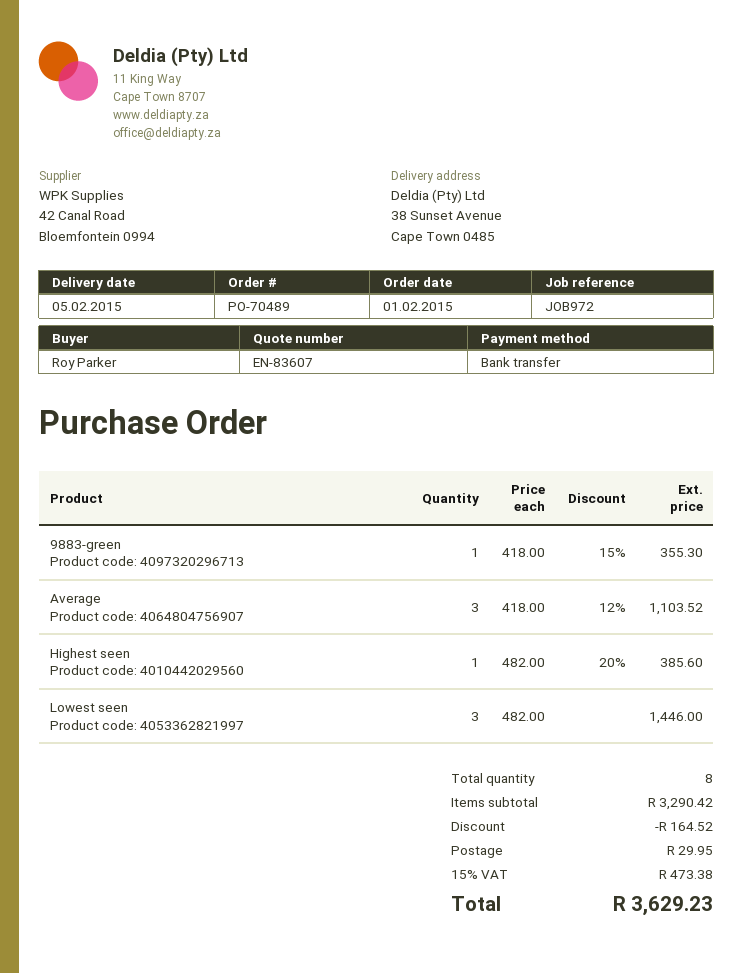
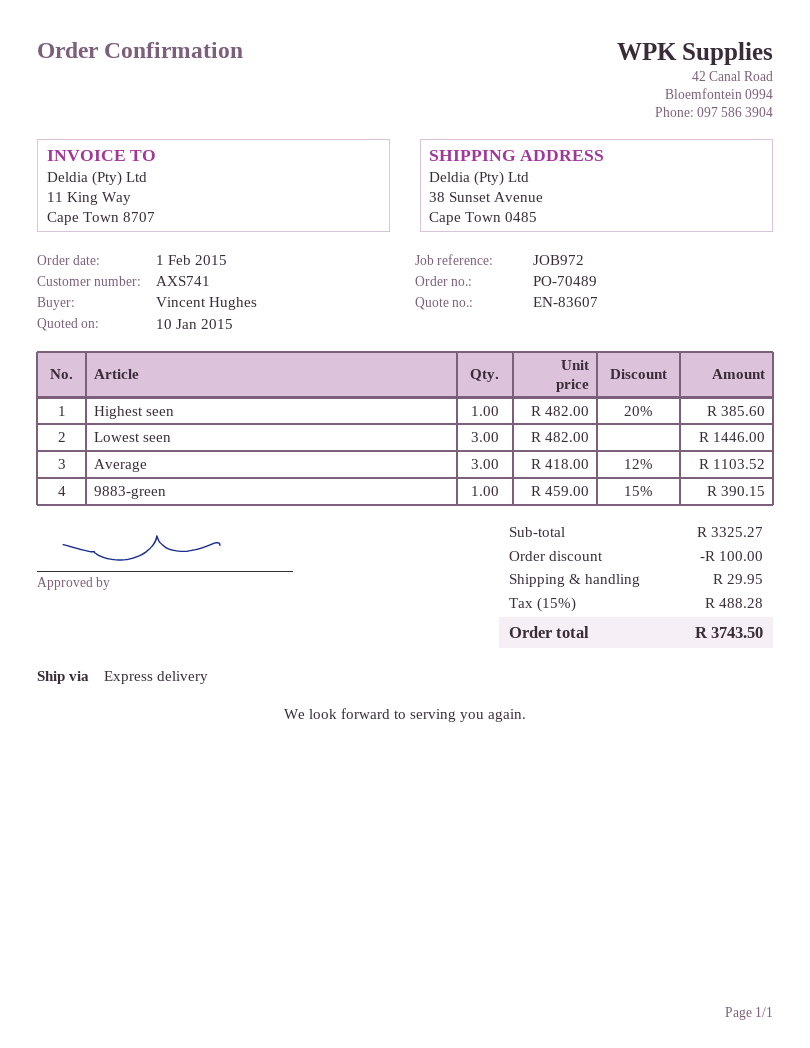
ordered by: Roy Parker -> Vincent Hughes
9883-green: 1 x 418.00 - 15% = 355.30 -> 1 x 459.00 - 15% = 390.15
subtotal: 3290.42 -> 3325.27
discount: 164.52 -> 100.00
tax: 15% = 473.38 -> 15% = 488.28
total: 3629.23 -> 3743.50

